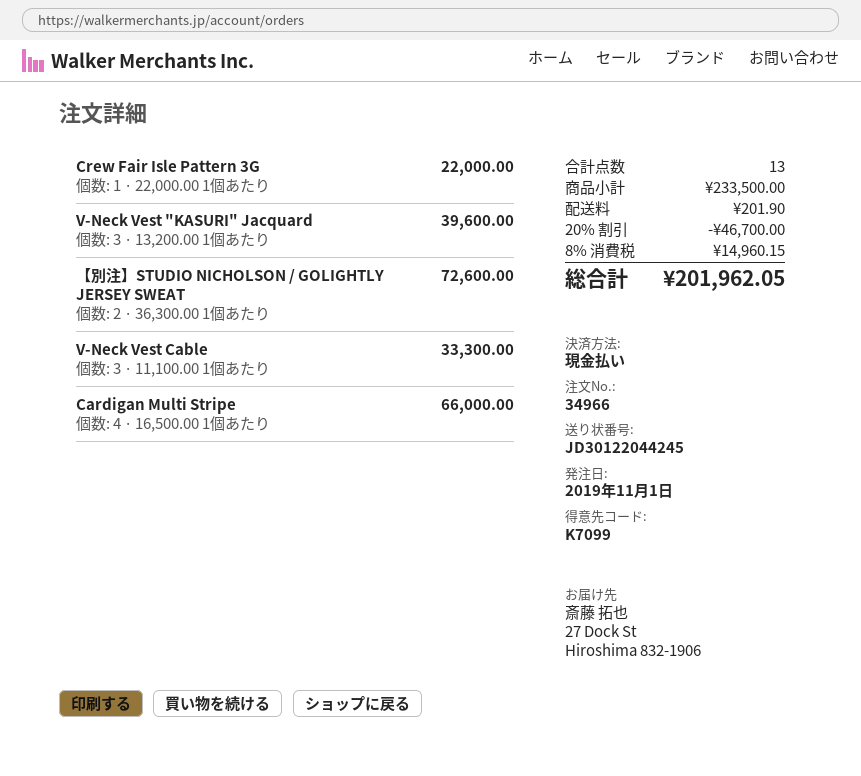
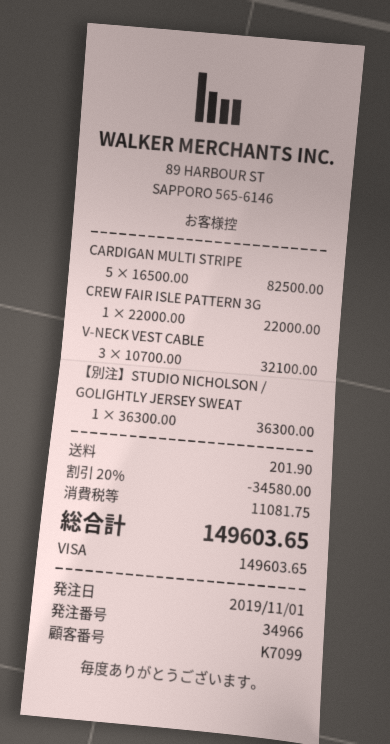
payment method: cash -> Visa
V-Neck Vest "KASURI" Jacquard: 3 x 13200.00 = 39600.00 -> none
【別注】STUDIO NICHOLSON / GOLIGHTLY JERSEY SWEAT: 2 x 36300.00 = 72600.00 -> 1 x 36300.00 = 36300.00
V-Neck Vest Cable: 3 x 11100.00 = 33300.00 -> 3 x 10700.00 = 32100.00
Cardigan Multi Stripe: 4 x 16500.00 = 66000.00 -> 5 x 16500.00 = 82500.00
discount: 20% = 46700.00 -> 20% = 34580.00
tax: 14960.15 -> 11081.75
total: 201962.05 -> 149603.65

